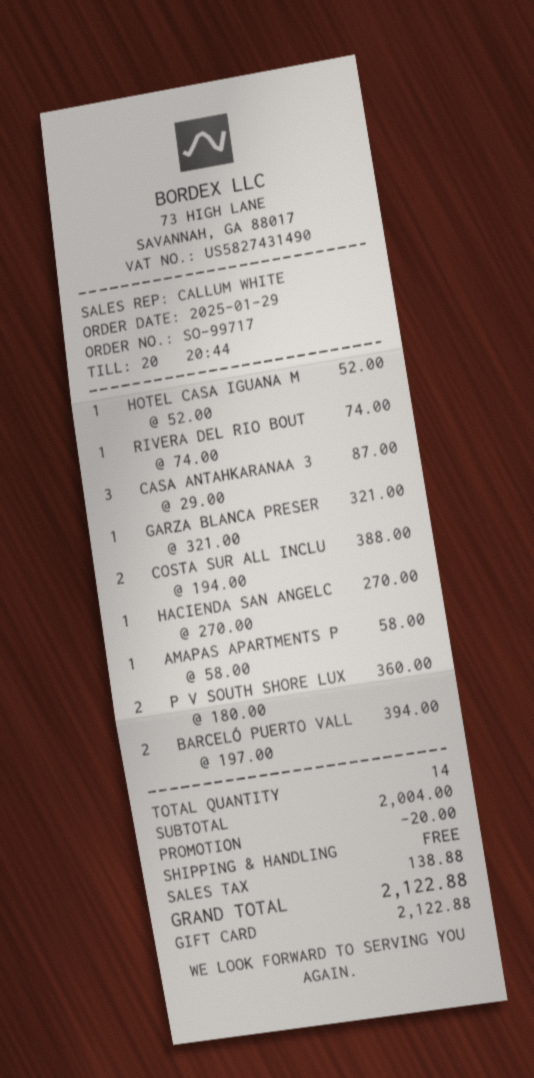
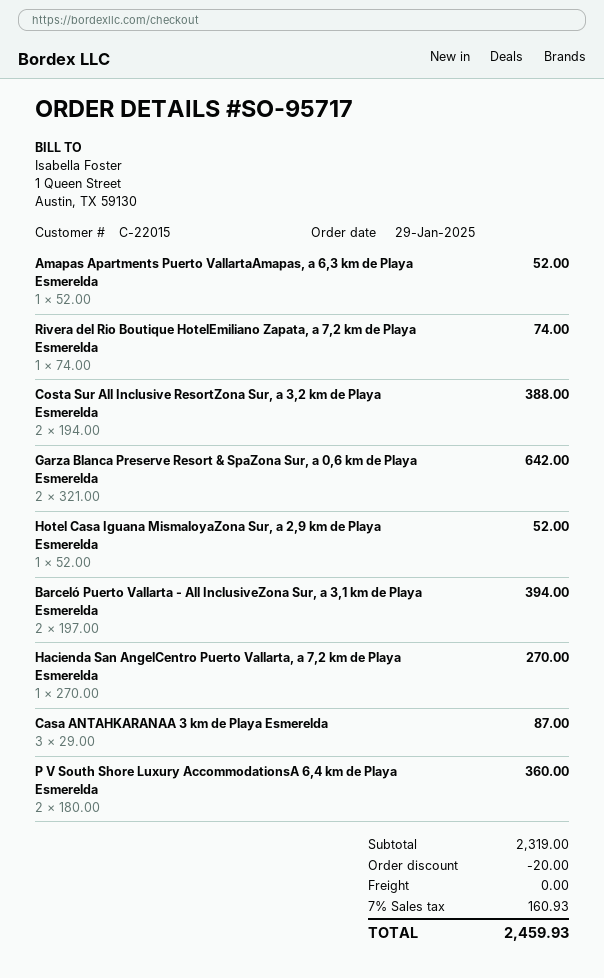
order number: SO-99717 -> SO-95717
GARZA BLANCA PRESER: 1 x 321.00 = 321.00 -> 2 x 321.00 = 642.00
AMAPAS APARTMENTS P: 1 x 58.00 = 58.00 -> 1 x 52.00 = 52.00
subtotal: 2004.00 -> 2319.00
tax: 138.88 -> 160.93
total: 2122.88 -> 2459.93

